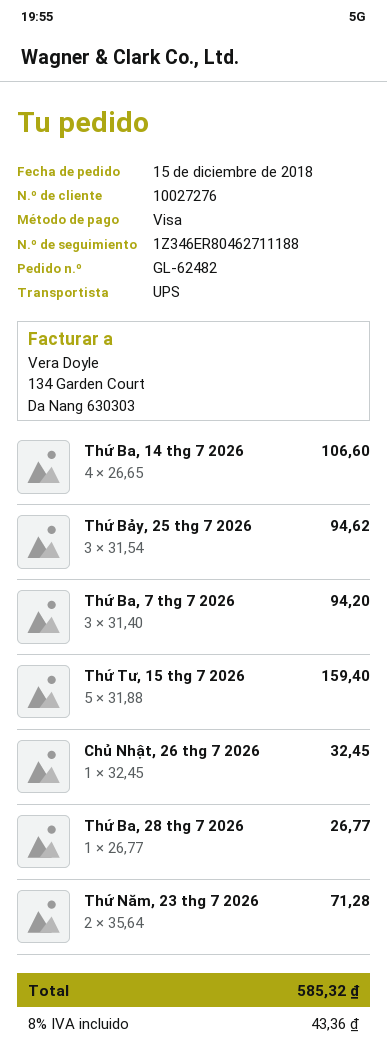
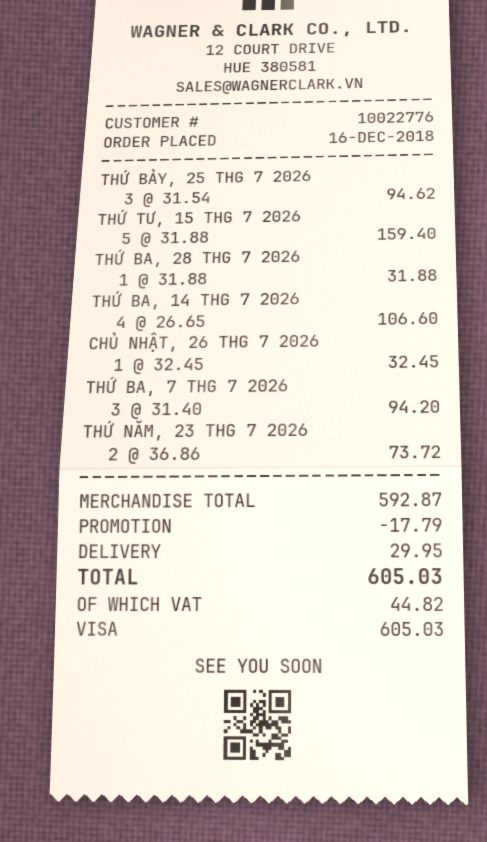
order date: 2018-12-15 -> 2018-12-16
customer number: 10027276 -> 10022776
Thứ Ba, 28 thg 7 2026: 1 x 26.77 = 26.77 -> 1 x 31.88 = 31.88
Thứ Năm, 23 thg 7 2026: 2 x 35.64 = 71.28 -> 2 x 36.86 = 73.72
discount: none -> 17.79
shipping: none -> 29.95
tax: 43.36 -> 44.82
total: 585.32 -> 605.03

